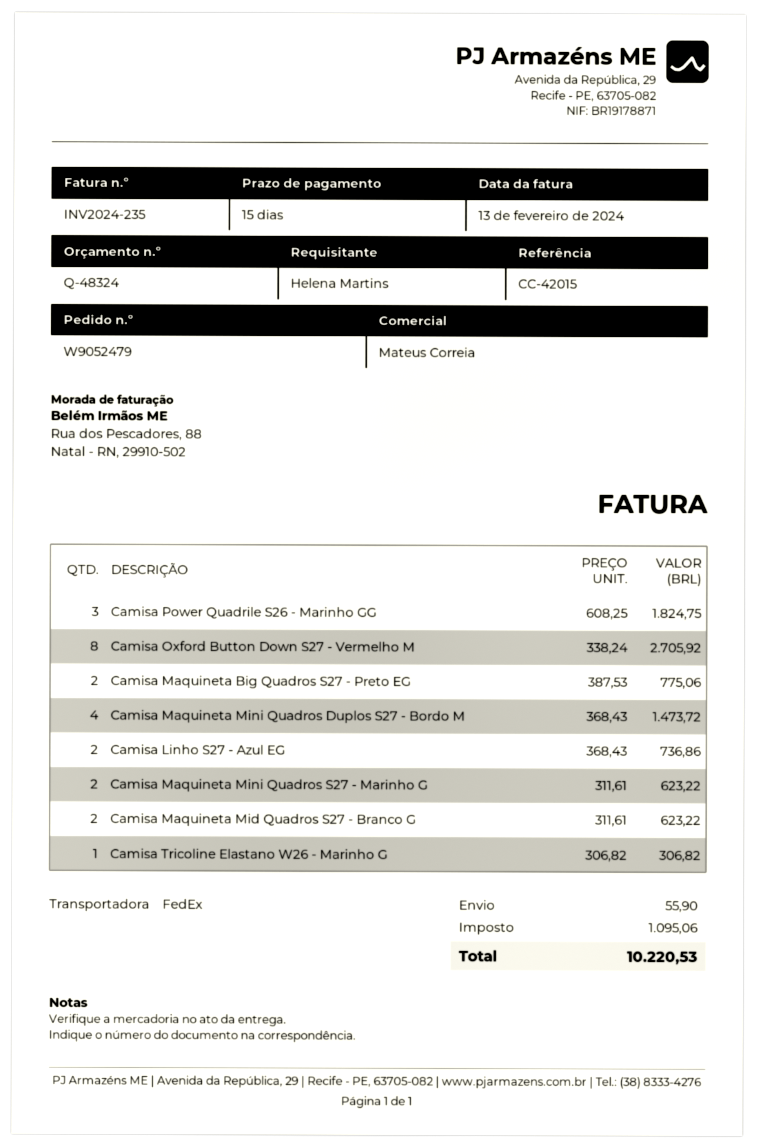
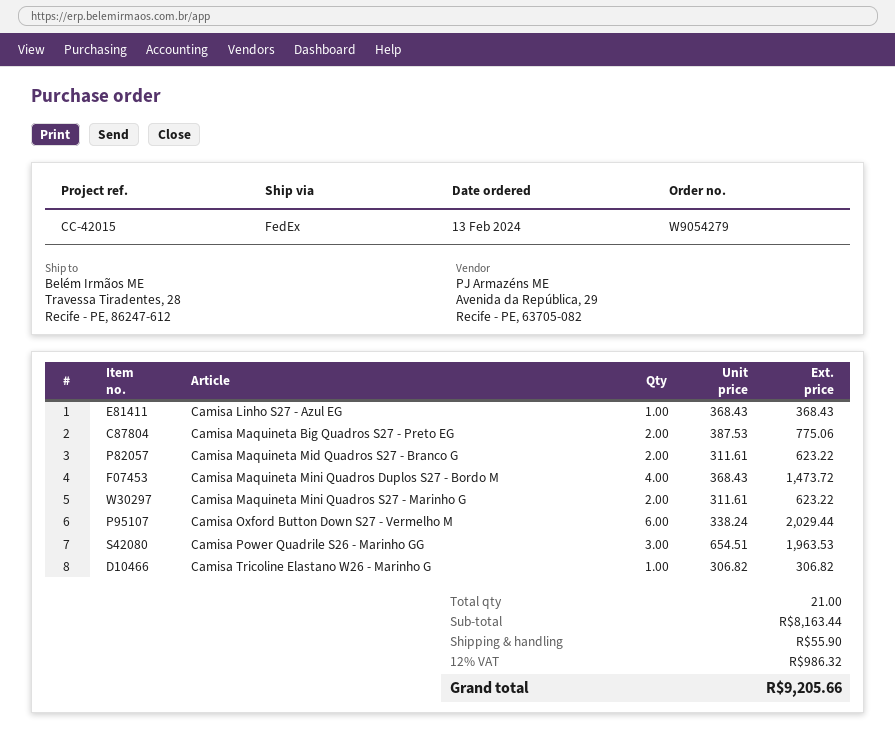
order number: W9052479 -> W9054279
Camisa Power Quadrile S26 - Marinho GG: 3 x 608.25 = 1824.75 -> 3 x 654.51 = 1963.53
Camisa Oxford Button Down S27 - Vermelho M: 8 x 338.24 = 2705.92 -> 6 x 338.24 = 2029.44
Camisa Linho S27 - Azul EG: 2 x 368.43 = 736.86 -> 1 x 368.43 = 368.43
tax: 1095.06 -> 986.32
total: 10220.53 -> 9205.66

